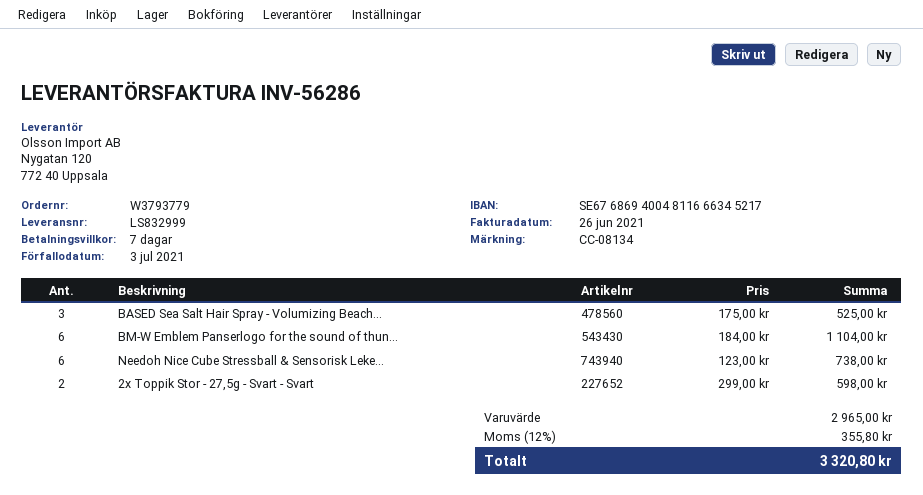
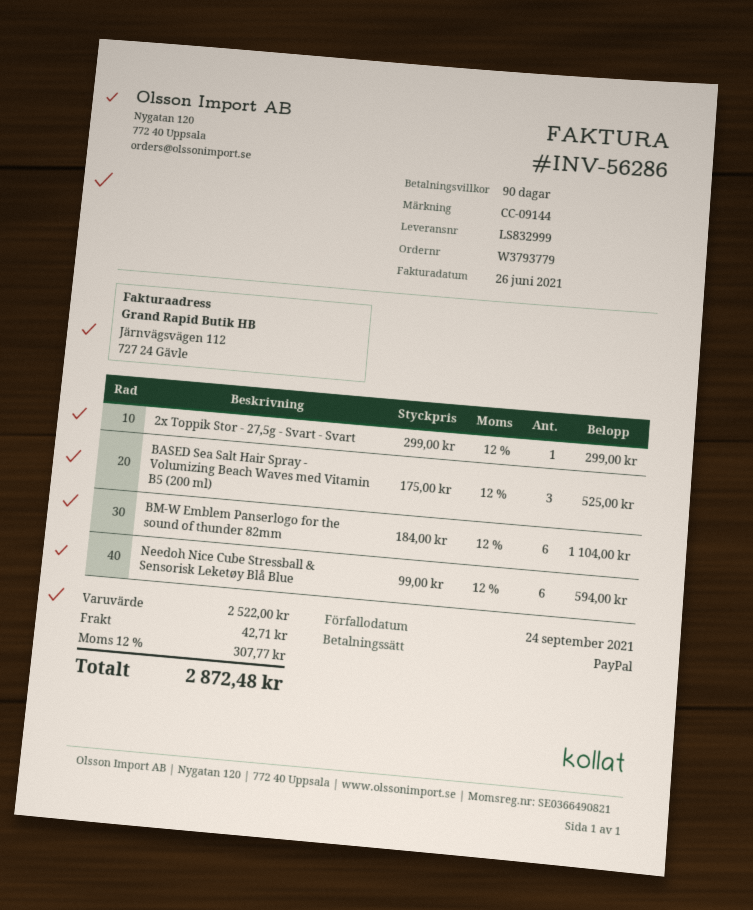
payment terms: 7 days -> 90 days
due date: 2021-07-03 -> 2021-09-24
reference: CC-08134 -> CC-09144
Needoh Nice Cube Stressball & Sensorisk Leke...: 6 x 123.00 = 738.00 -> 6 x 99.00 = 594.00
2x Toppik Stor - 27,5g - Svart - Svart: 2 x 299.00 = 598.00 -> 1 x 299.00 = 299.00
subtotal: 2965.00 -> 2522.00
shipping: none -> 42.71
tax: 12% = 355.80 -> 12% = 307.77
total: 3320.80 -> 2872.48

